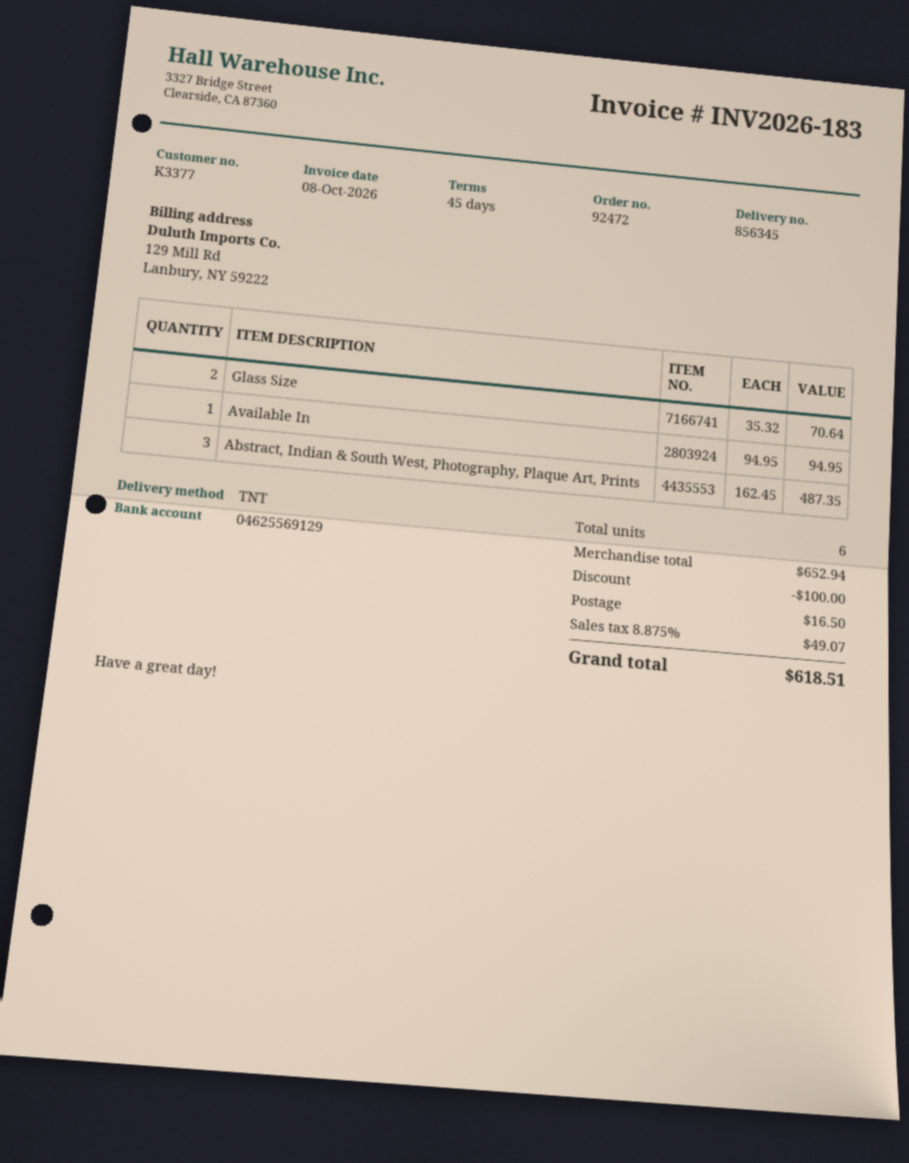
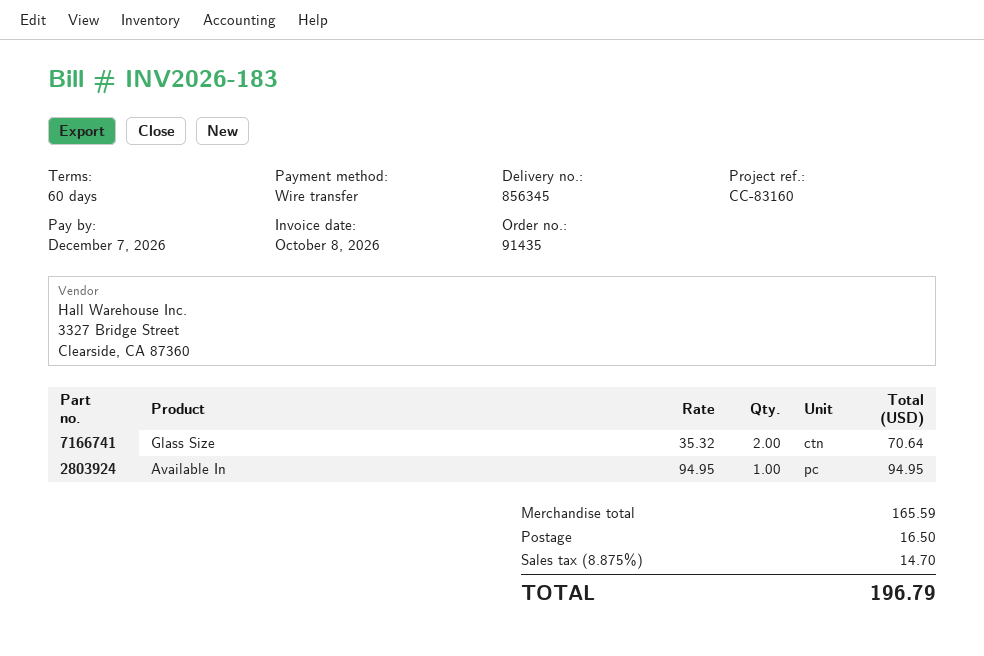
order number: 92472 -> 91435
payment terms: 45 days -> 60 days
Abstract, Indian & South West, Photography, Plaque Art, Prints: 3 x 162.45 = 487.35 -> none
subtotal: 652.94 -> 165.59
discount: 100.00 -> none
tax: 8.875% = 49.07 -> 8.875% = 14.70
total: 618.51 -> 196.79

